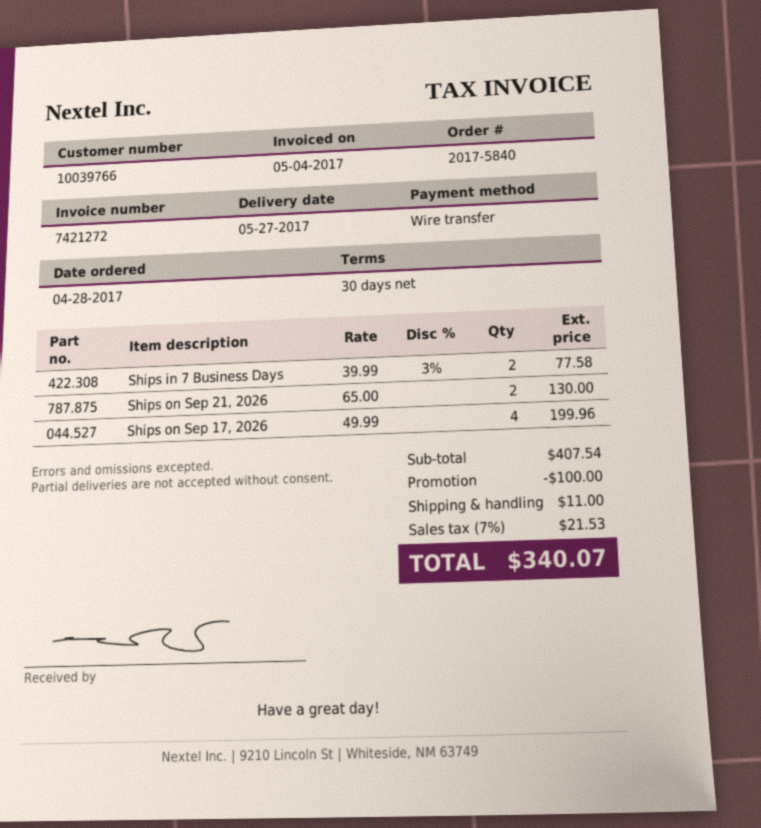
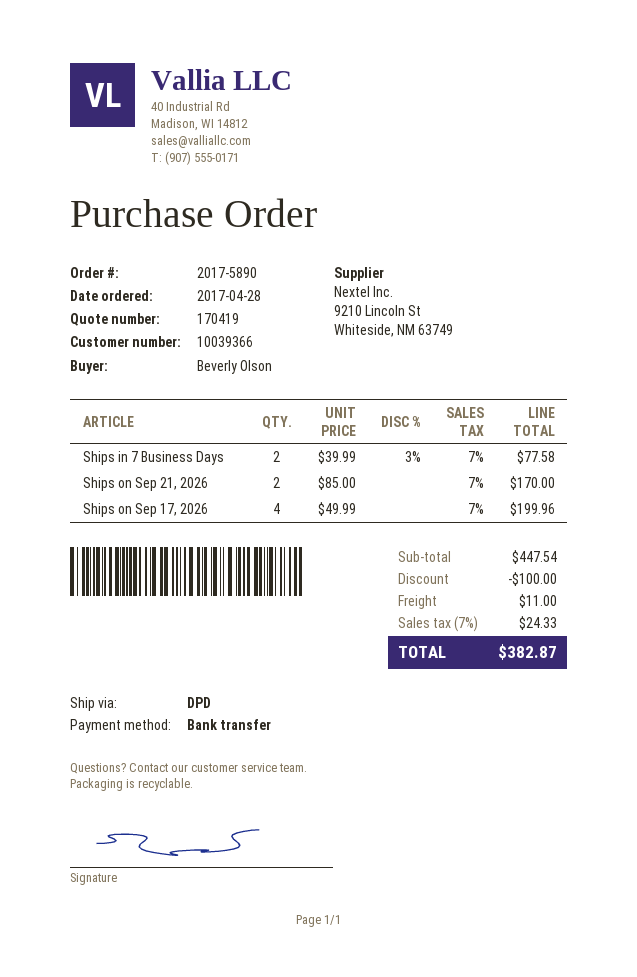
order number: 2017-5840 -> 2017-5890
customer number: 10039766 -> 10039366
Ships on Sep 21, 2026: 2 x 65.00 = 130.00 -> 2 x 85.00 = 170.00
subtotal: 407.54 -> 447.54
tax: 7% = 21.53 -> 7% = 24.33
total: 340.07 -> 382.87

